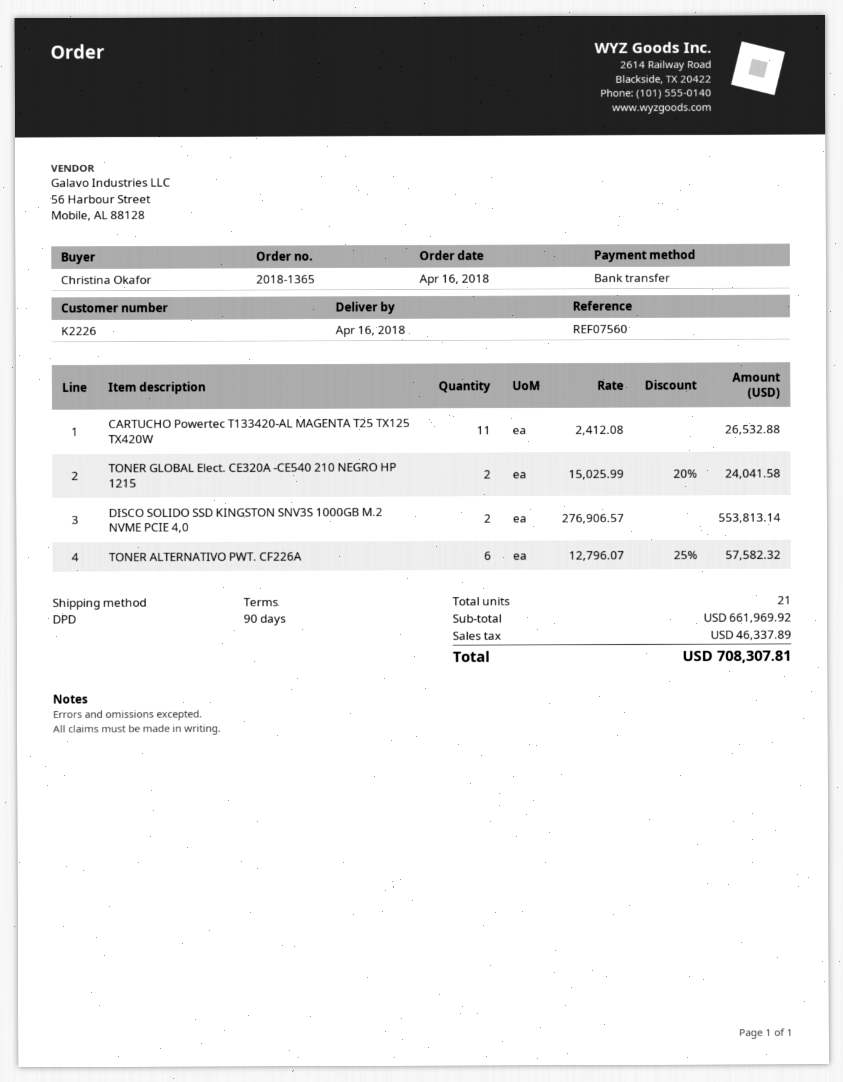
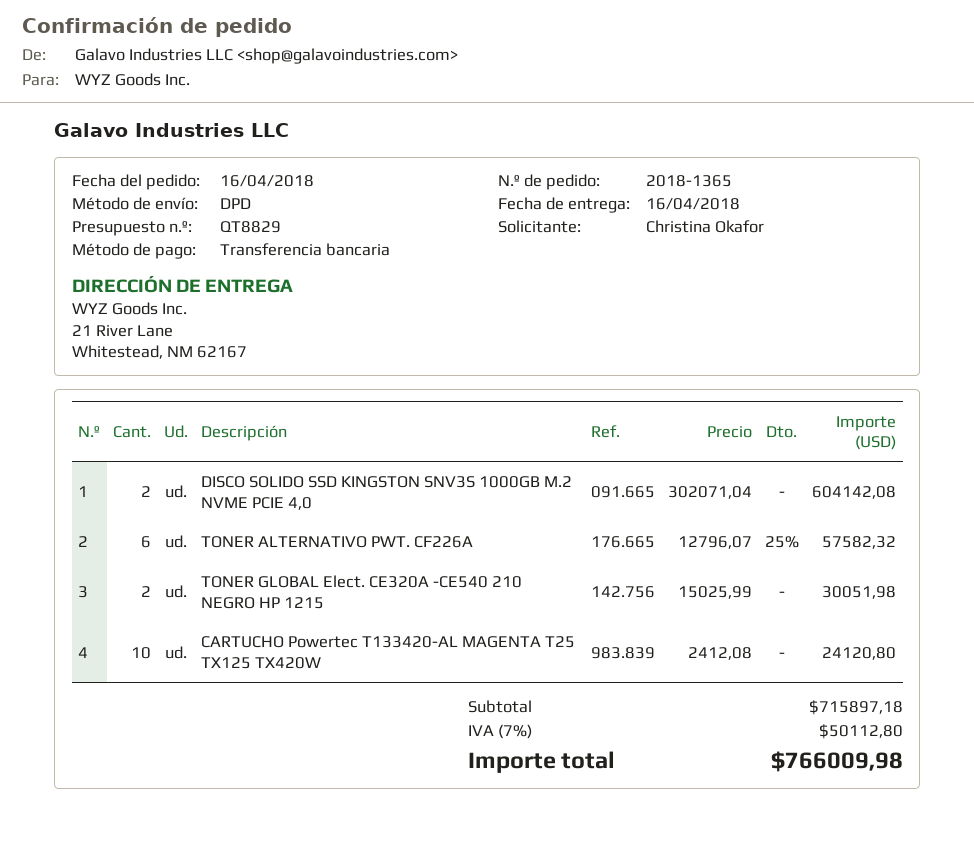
CARTUCHO Powertec T133420-AL MAGENTA T25 TX125 TX420W: 11 x 2412.08 = 26532.88 -> 10 x 2412.08 = 24120.80
TONER GLOBAL Elect. CE320A -CE540 210 NEGRO HP 1215: 2 x 15025.99 - 20% = 24041.58 -> 2 x 15025.99 = 30051.98
DISCO SOLIDO SSD KINGSTON SNV3S 1000GB M.2 NVME PCIE 4,0: 2 x 276906.57 = 553813.14 -> 2 x 302071.04 = 604142.08
subtotal: 661969.92 -> 715897.18
tax: 46337.89 -> 50112.80
total: 708307.81 -> 766009.98

